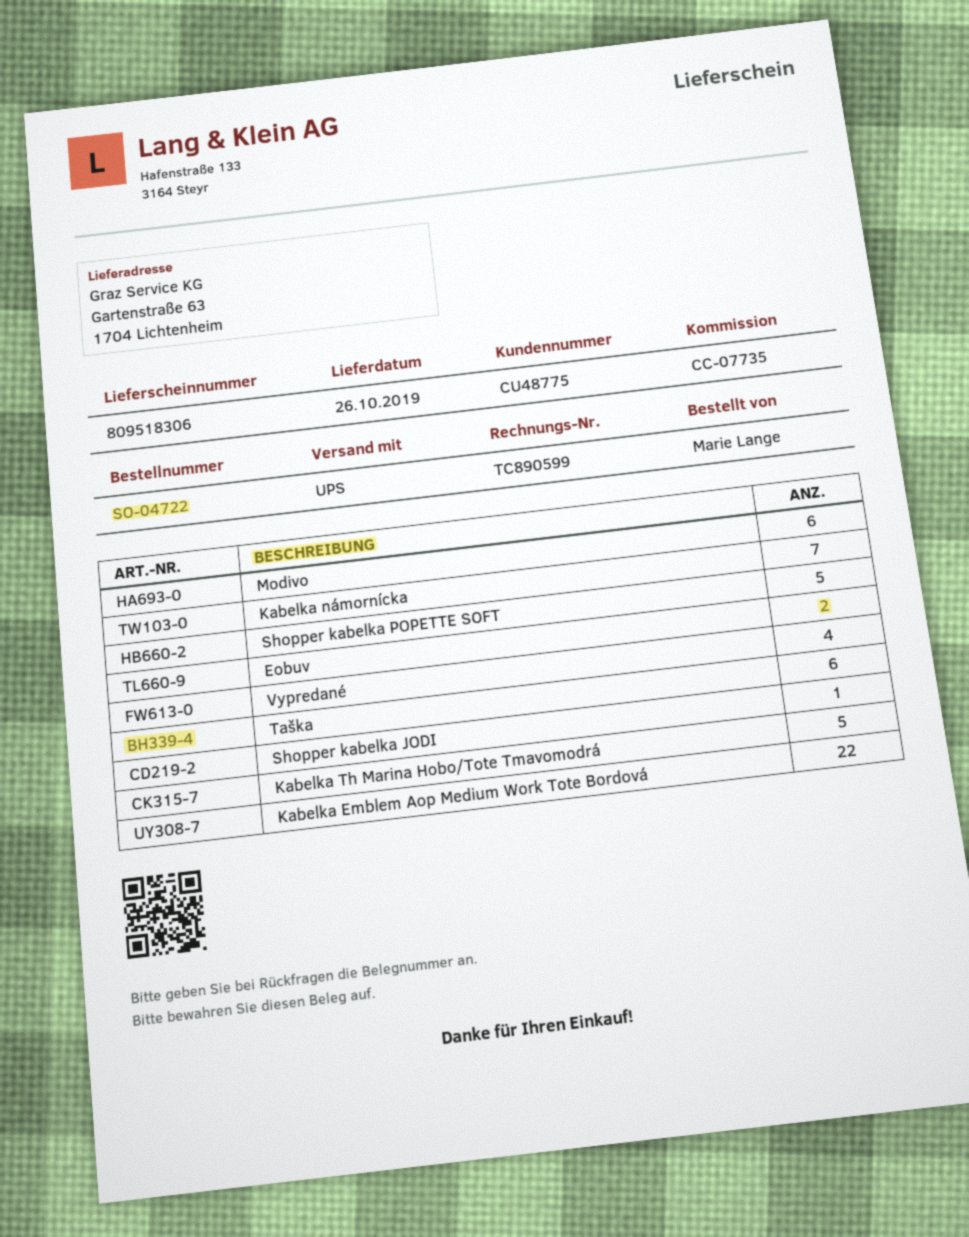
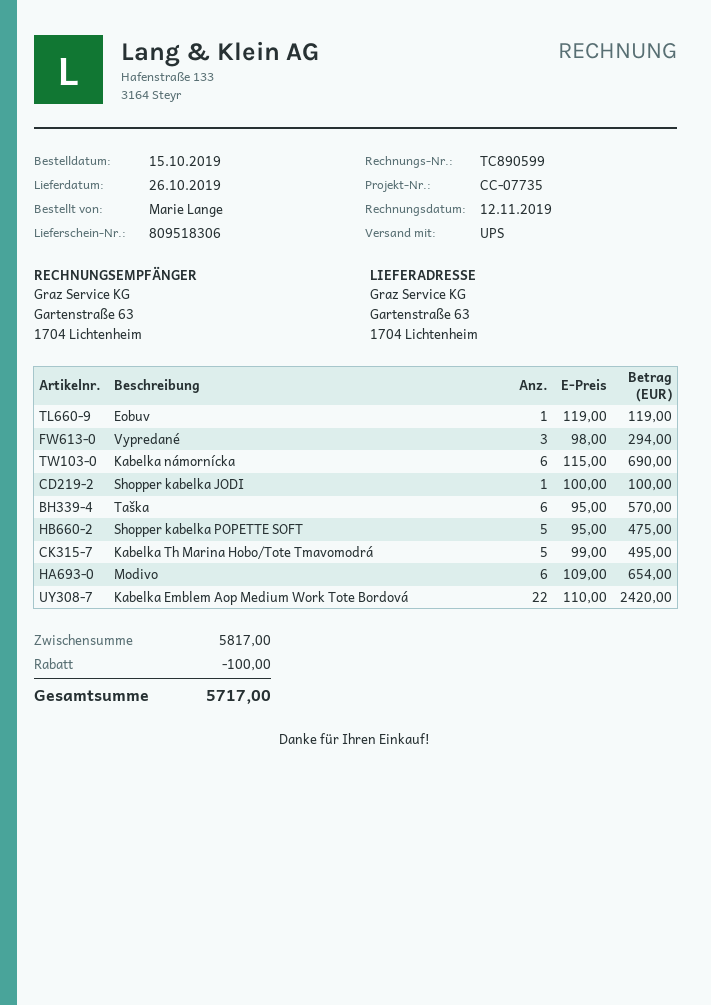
Kabelka námornícka: 7 -> 6
Eobuv: 2 -> 1
Vypredané: 4 -> 3

